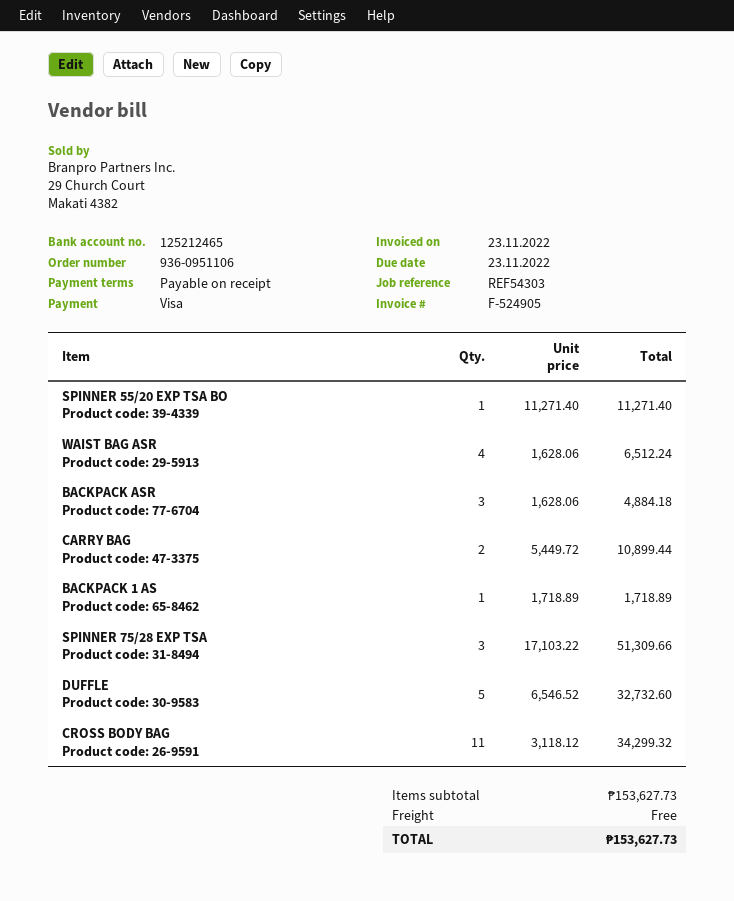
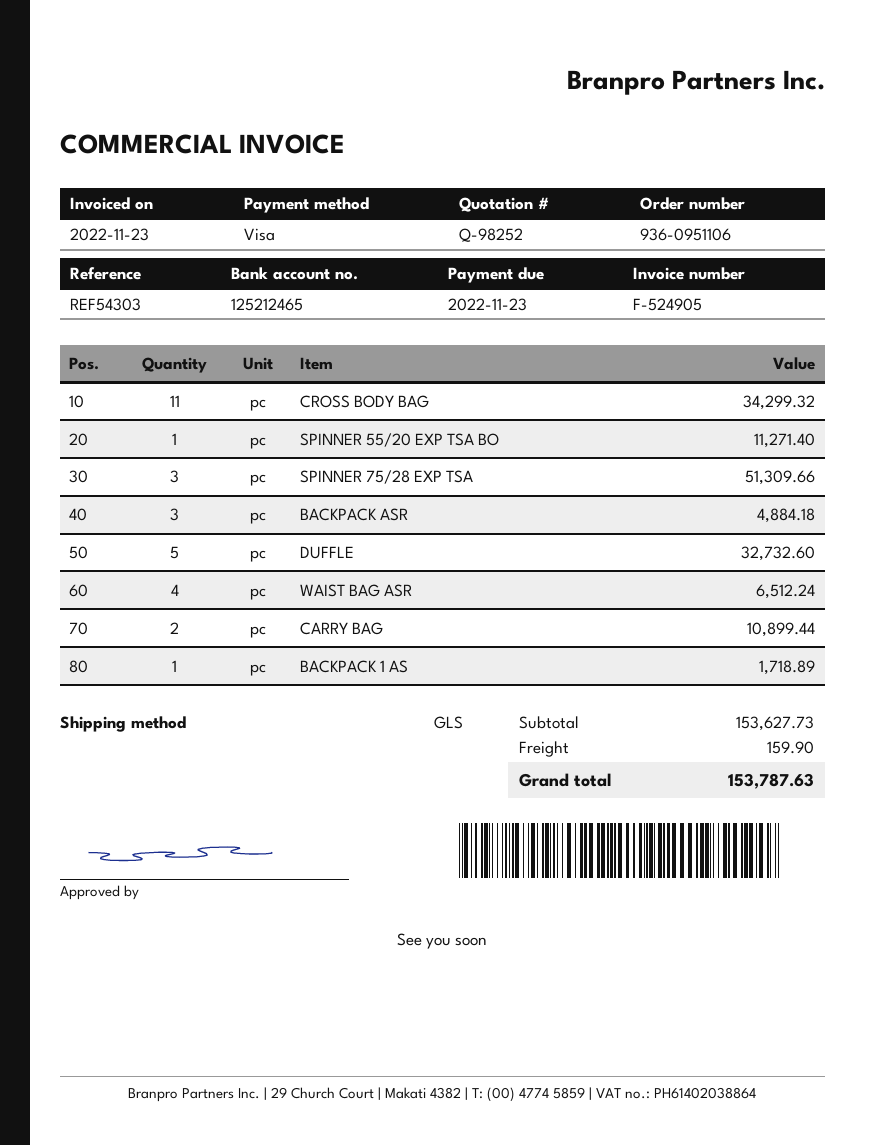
shipping: 0.00 -> 159.90
total: 153627.73 -> 153787.63

